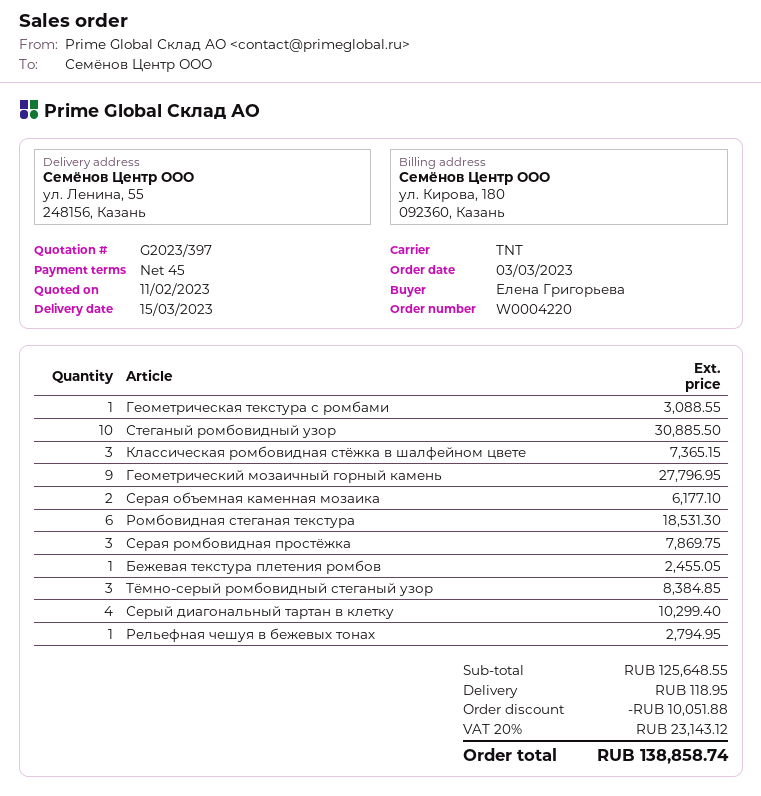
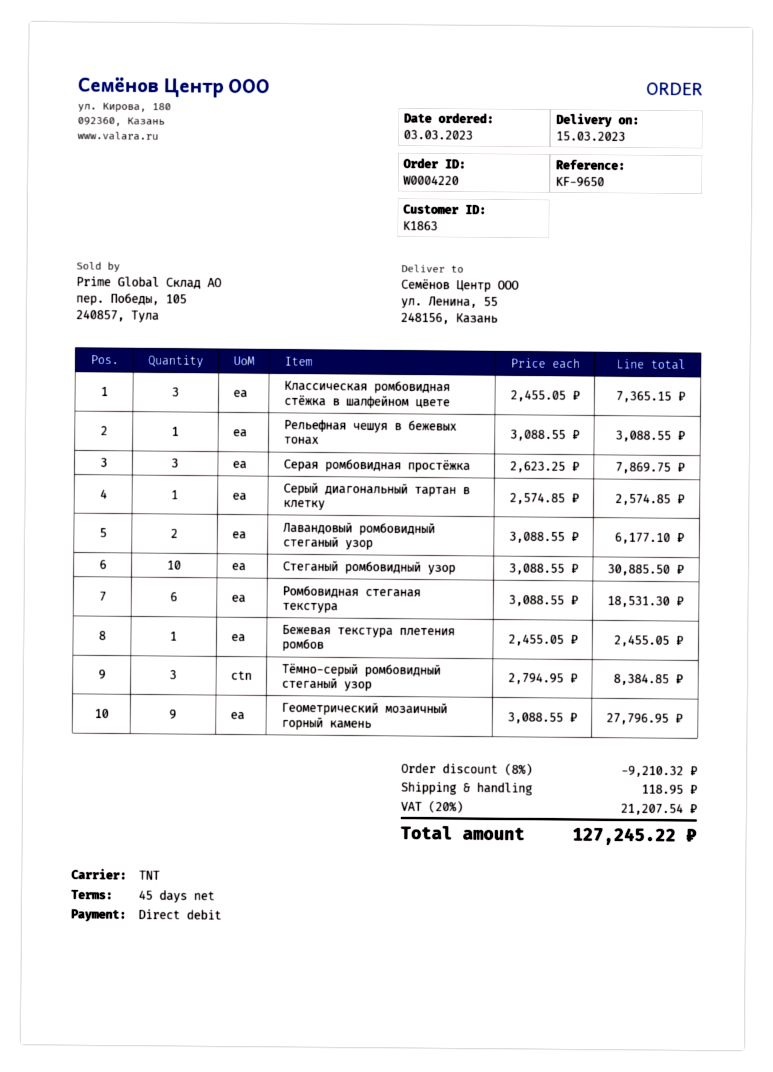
Геометрическая текстура с ромбами: 1 for 3088.55 -> none
Серая объемная каменная мозаика: 2 for 6177.10 -> none
Серый диагональный тартан в клетку: 4 for 10299.40 -> 1 for 2574.85
Рельефная чешуя в бежевых тонах: 1 for 2794.95 -> 1 for 3088.55
Лавандовый ромбовидный стеганый узор: none -> 2 for 6177.10
discount: 10051.88 -> 9210.32
tax: 20% = 23143.12 -> 20% = 21207.54
total: 138858.74 -> 127245.22

